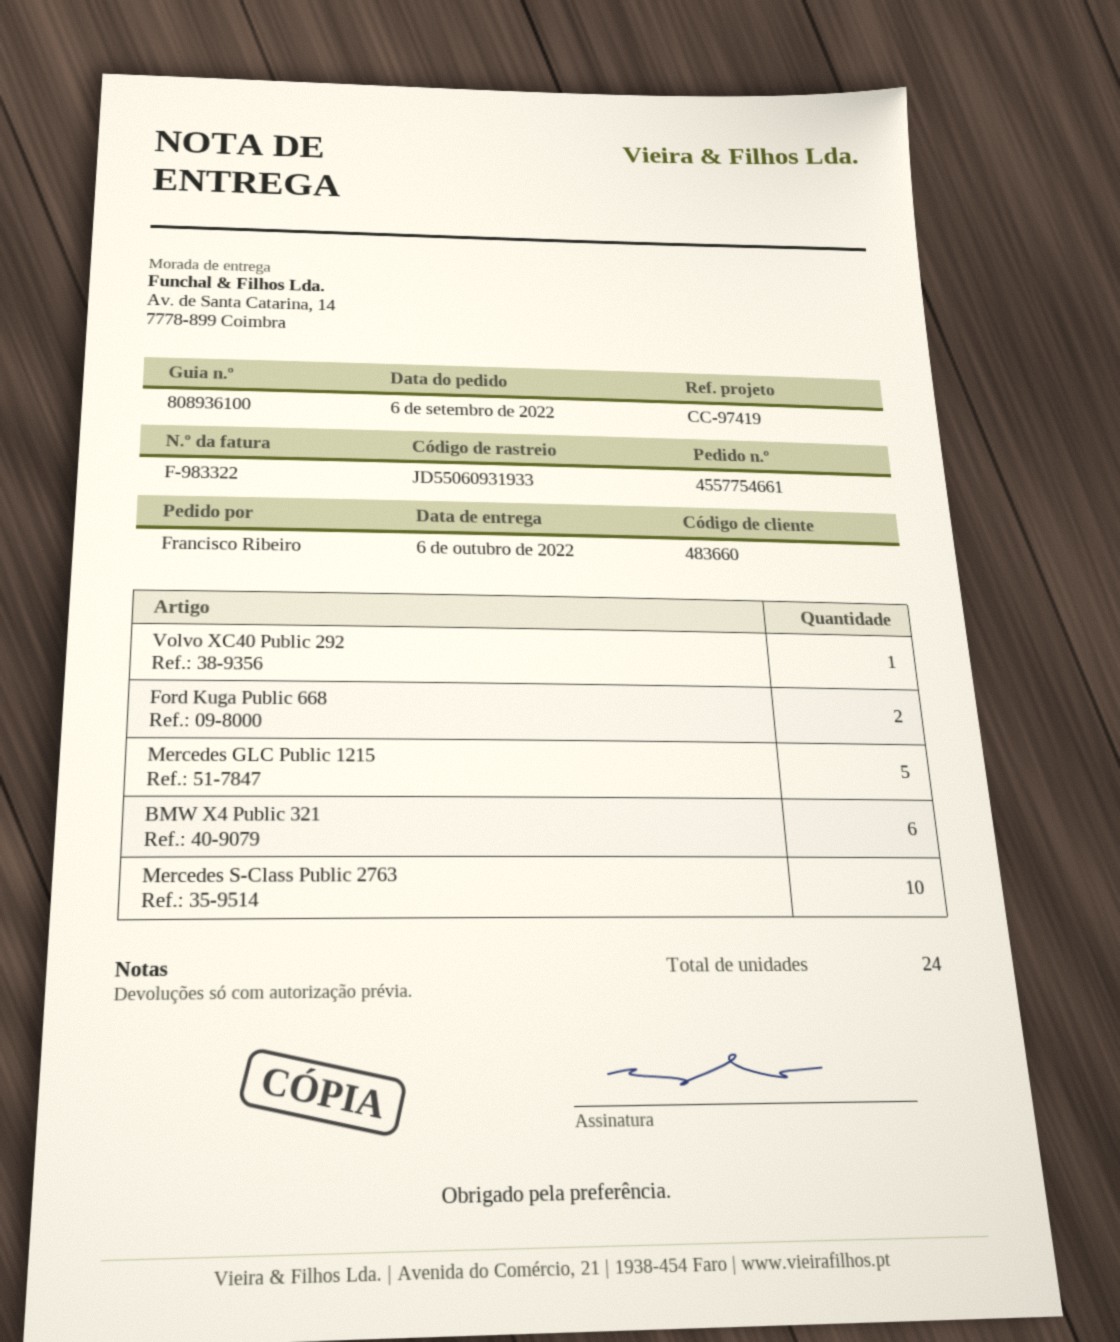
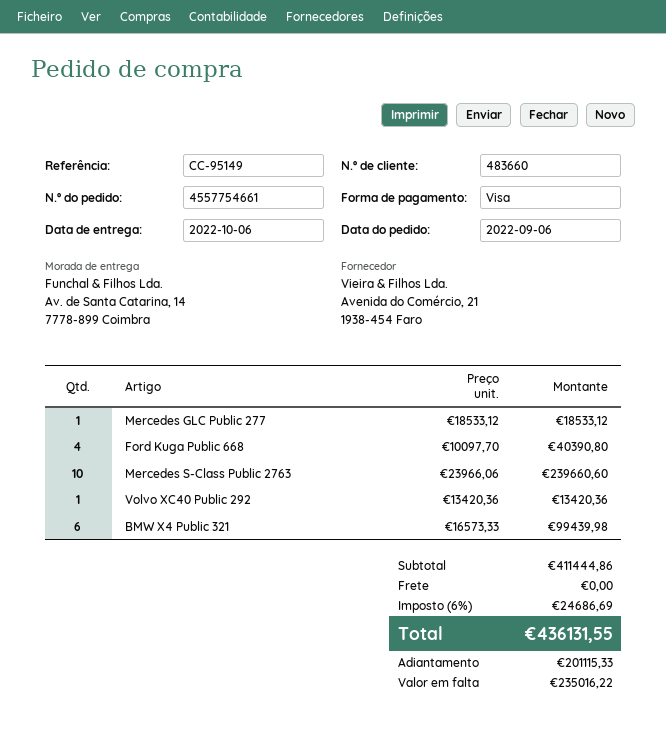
reference: CC-97419 -> CC-95149
Ford Kuga Public 668: 2 -> 4
Mercedes GLC Public 1215: 5 -> none
Mercedes GLC Public 277: none -> 1

